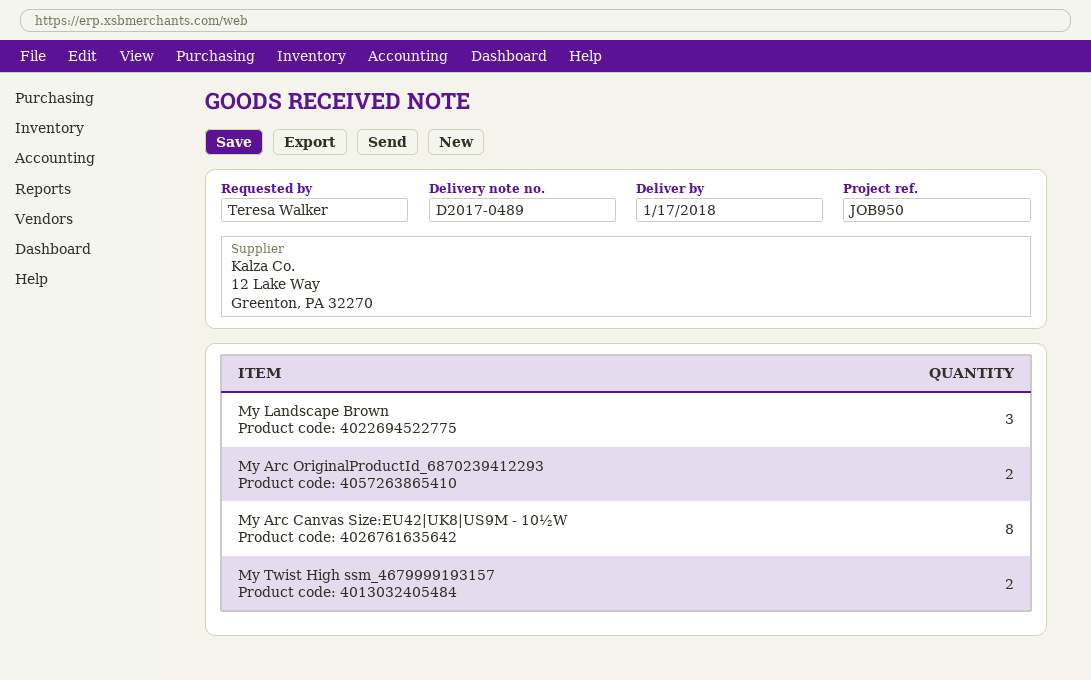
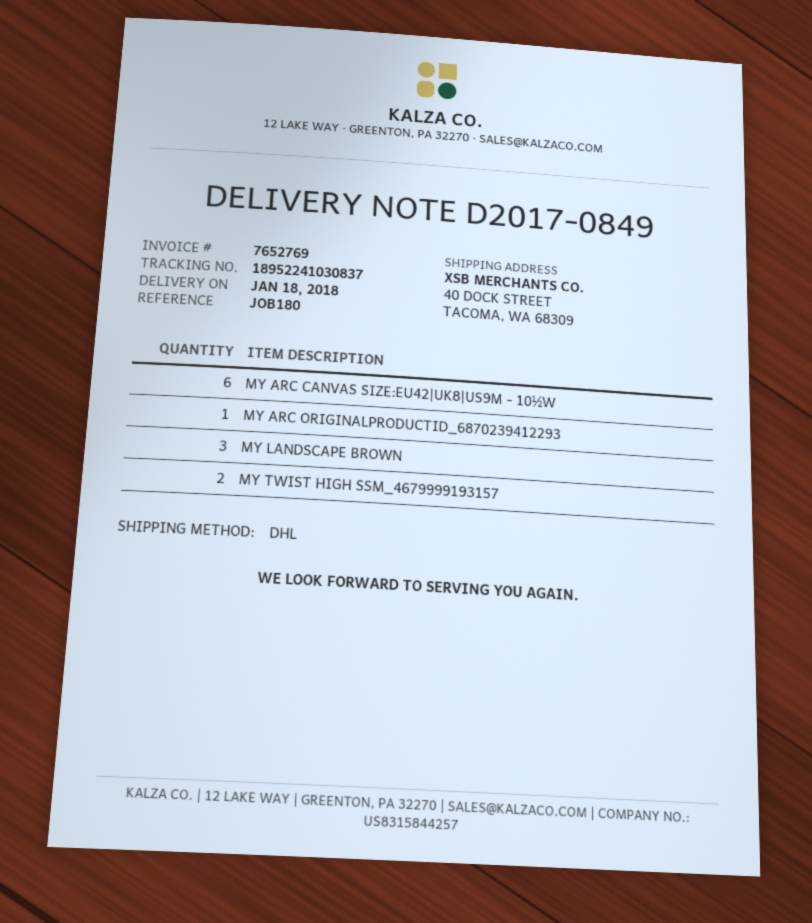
delivery note number: D2017-0489 -> D2017-0849
delivery date: 2018-01-17 -> 2018-01-18
reference: JOB950 -> JOB180
My Arc OriginalProductId_6870239412293: 2 -> 1
My Arc Canvas Size:EU42|UK8|US9M - 10½W: 8 -> 6

